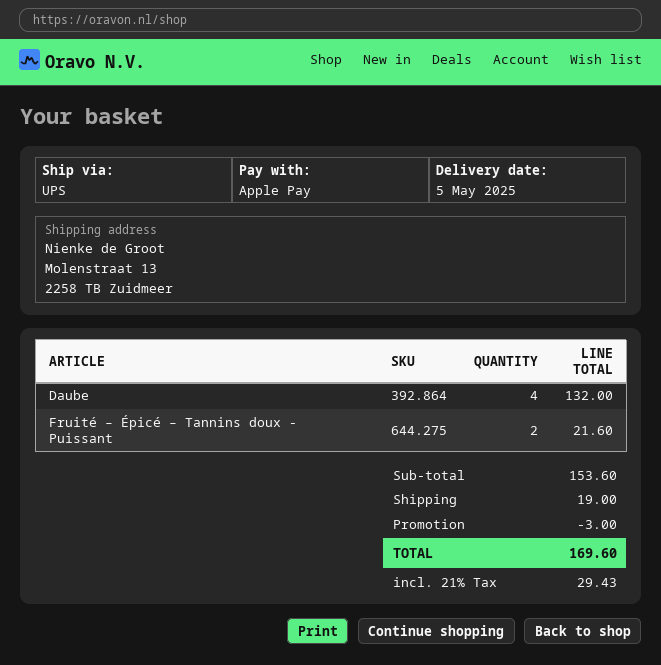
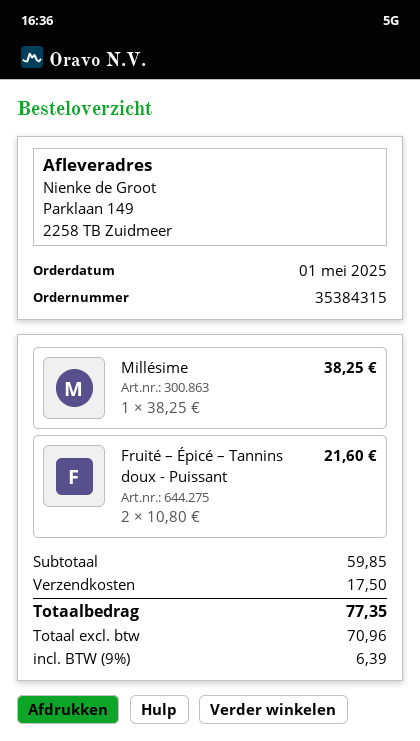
ship to: Molenstraat 13, 2258 TB Zuidmeer -> Parklaan 149, 2258 TB Zuidmeer
Daube: 4 for 132.00 -> none
Millésime: none -> 1 for 38.25
subtotal: 153.60 -> 59.85
discount: 3.00 -> none
shipping: 19.00 -> 17.50
tax: 21% = 29.43 -> 9% = 6.39
total: 169.60 -> 77.35

